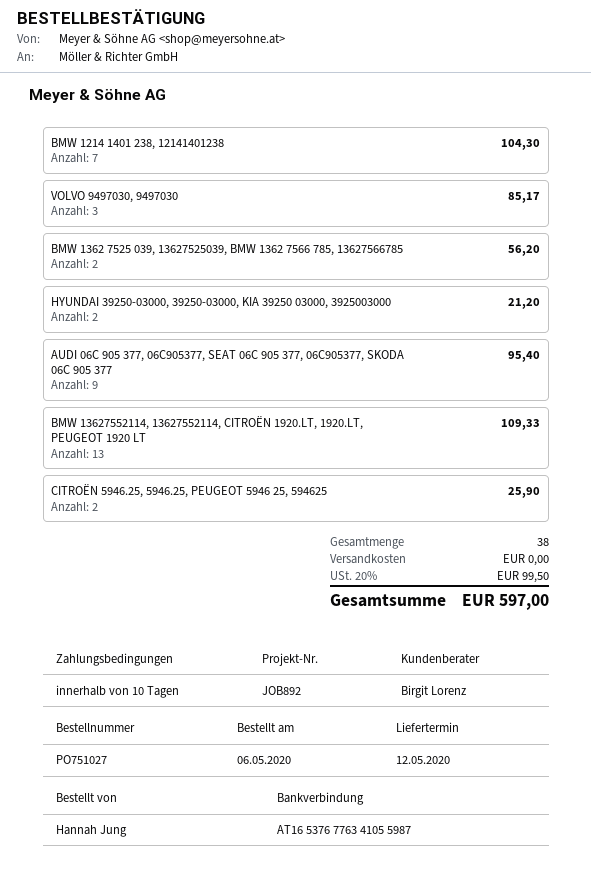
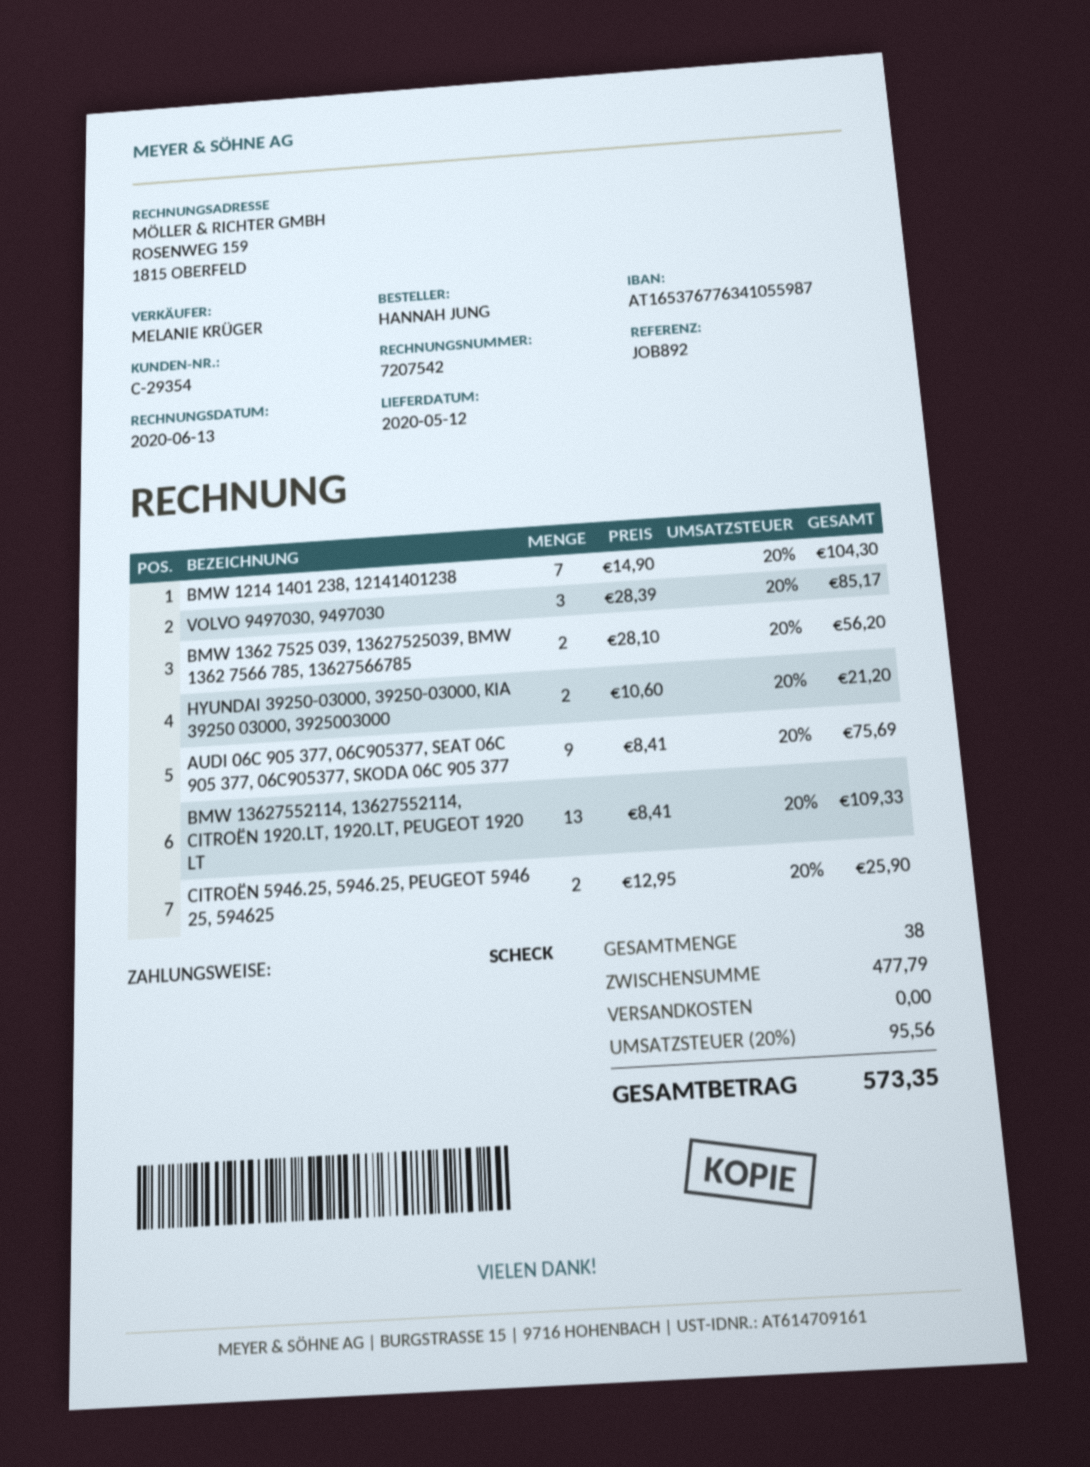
sales rep: Birgit Lorenz -> MELANIE KRÜGER
AUDI 06C 905 377, 06C905377, SEAT 06C 905 377, 06C905377, SKODA 06C 905 377: 9 for 95.40 -> 9 for 75.69
tax: 20% = 99.50 -> 20% = 95.56
total: 597.00 -> 573.35

